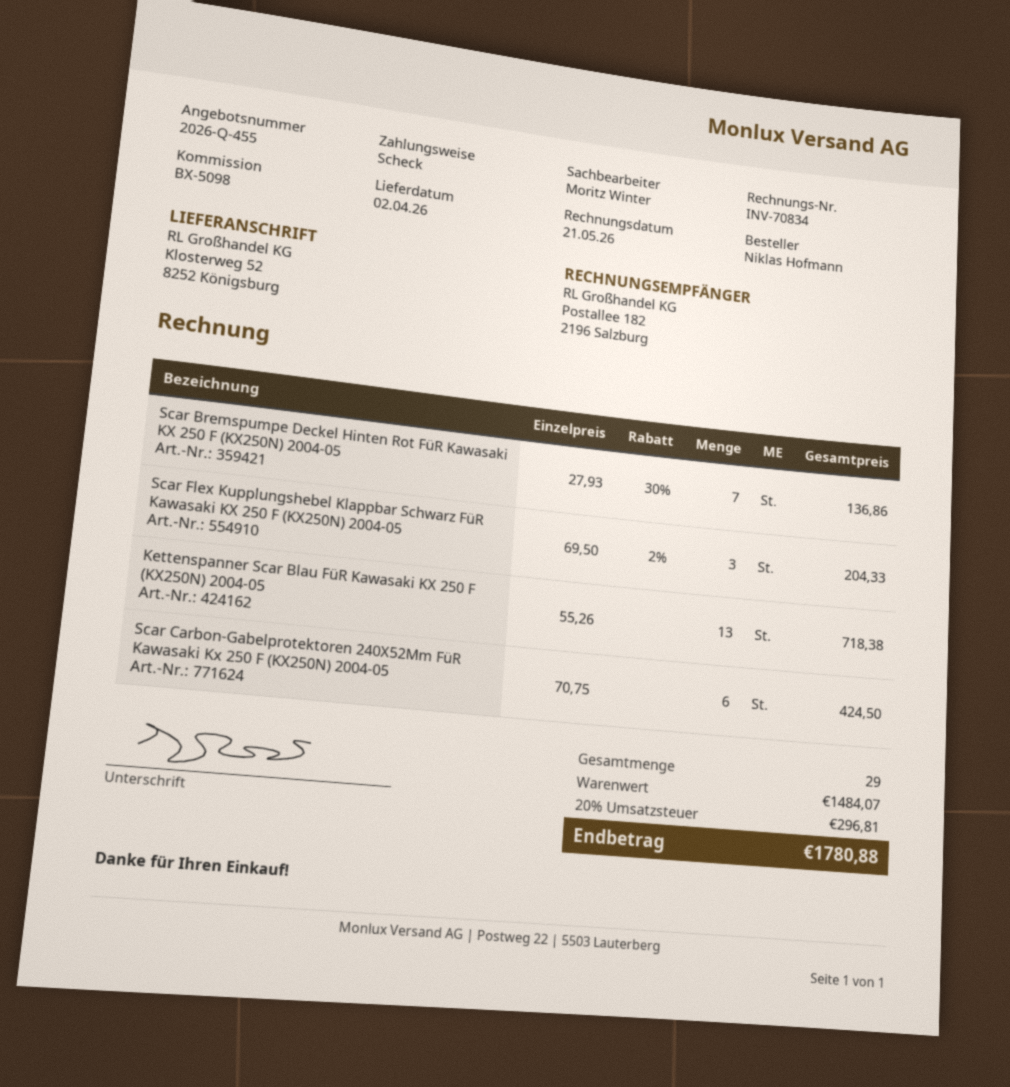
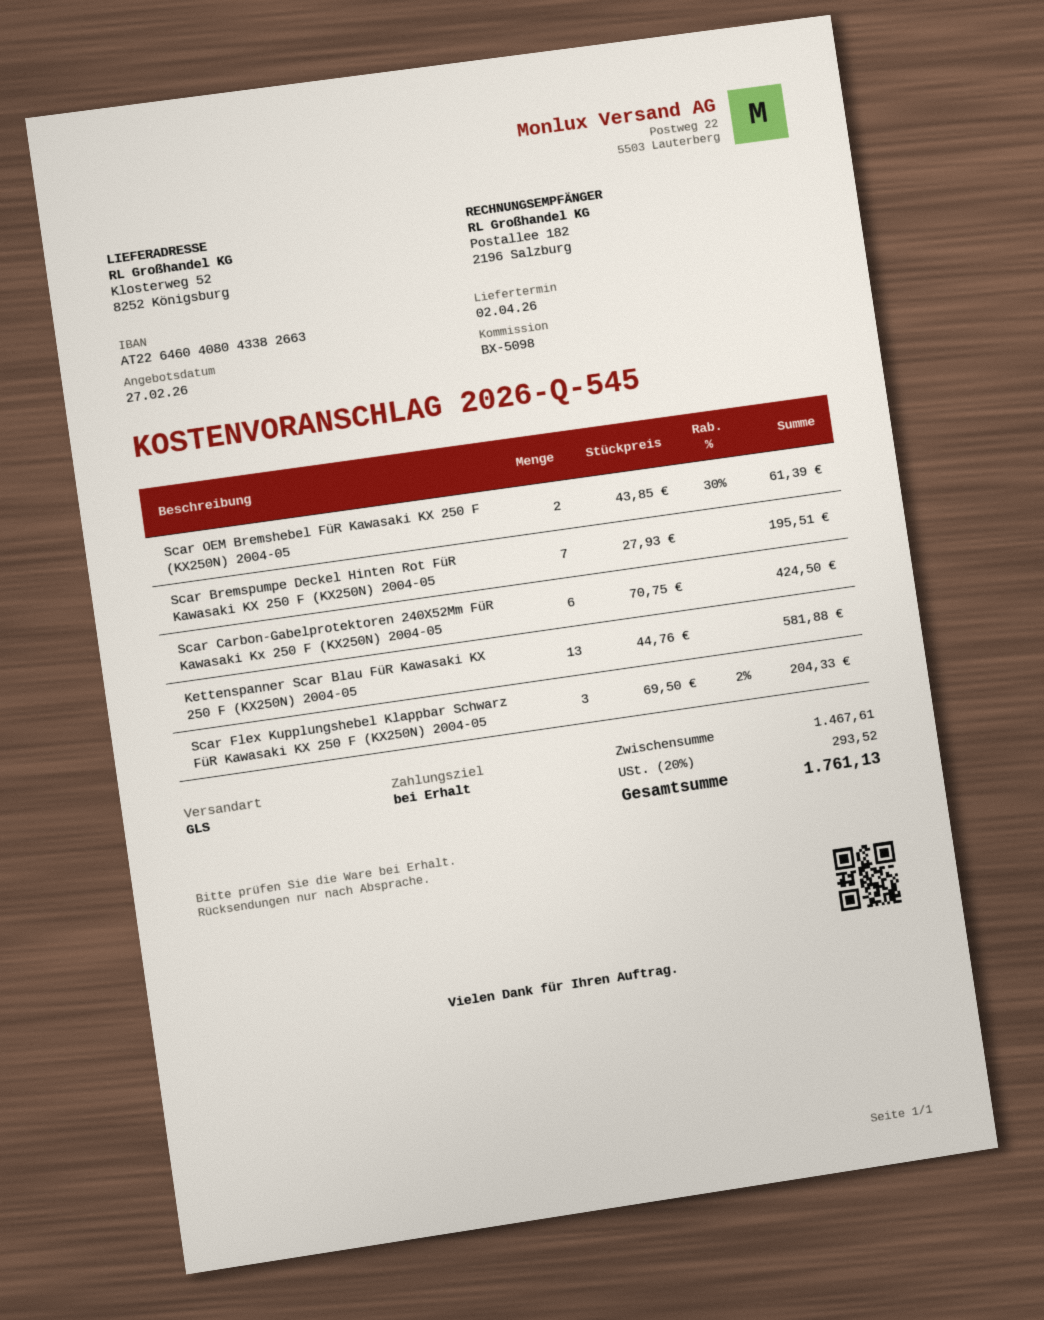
quote number: 2026-Q-455 -> 2026-Q-545
Scar Bremspumpe Deckel Hinten Rot FüR Kawasaki KX 250 F (KX250N) 2004-05: 7 x 27.93 - 30% = 136.86 -> 7 x 27.93 = 195.51
Kettenspanner Scar Blau FüR Kawasaki KX 250 F (KX250N) 2004-05: 13 x 55.26 = 718.38 -> 13 x 44.76 = 581.88
Scar OEM Bremshebel FüR Kawasaki KX 250 F (KX250N) 2004-05: none -> 2 x 43.85 - 30% = 61.39
subtotal: 1484.07 -> 1467.61
tax: 20% = 296.81 -> 20% = 293.52
total: 1780.88 -> 1761.13

